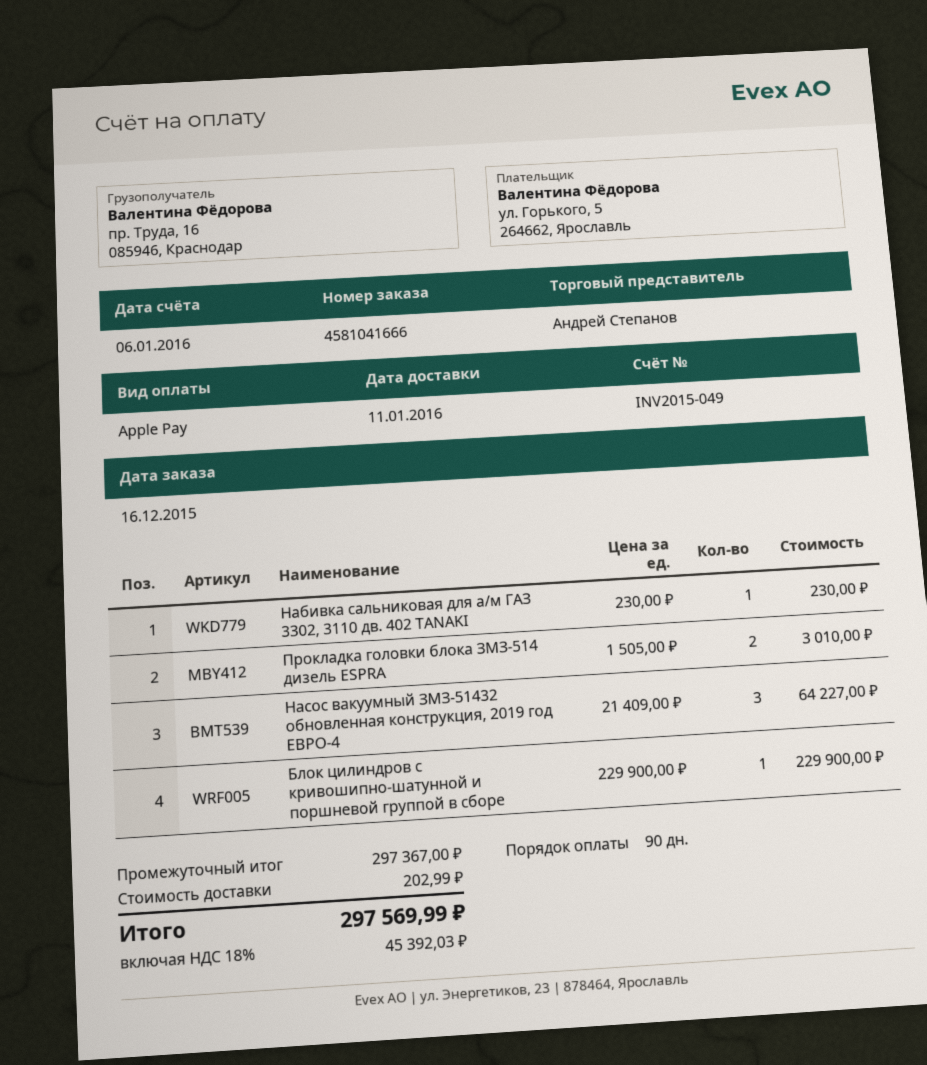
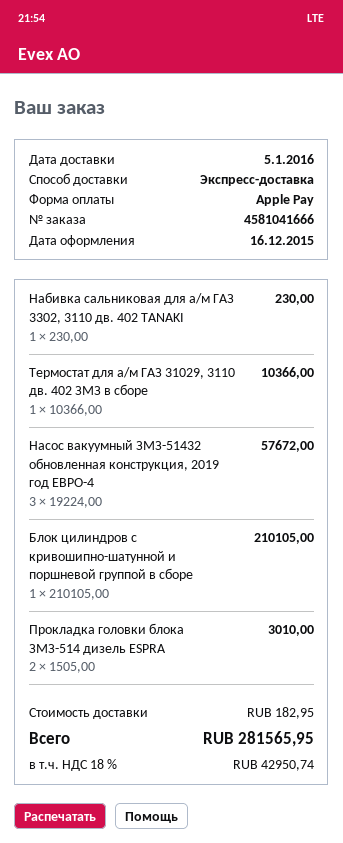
delivery date: 2016-01-11 -> 2016-01-05
Насос вакуумный ЗМЗ-51432 обновленная конструкция, 2019 год ЕВРО-4: 3 x 21409.00 = 64227.00 -> 3 x 19224.00 = 57672.00
Блок цилиндров с кривошипно-шатунной и поршневой группой в сборе: 1 x 229900.00 = 229900.00 -> 1 x 210105.00 = 210105.00
Термостат для а/м ГАЗ 31029, 3110 дв. 402 ЗМЗ в сборе: none -> 1 x 10366.00 = 10366.00
shipping: 202.99 -> 182.95
tax: 18% = 45392.03 -> 18% = 42950.74
total: 297569.99 -> 281565.95

